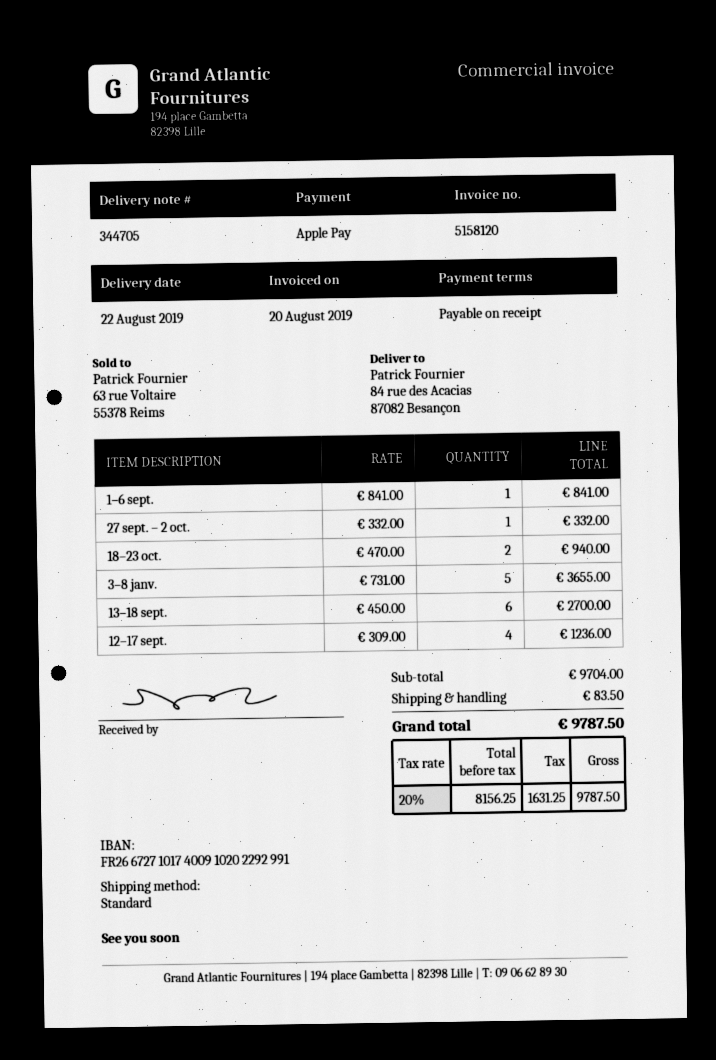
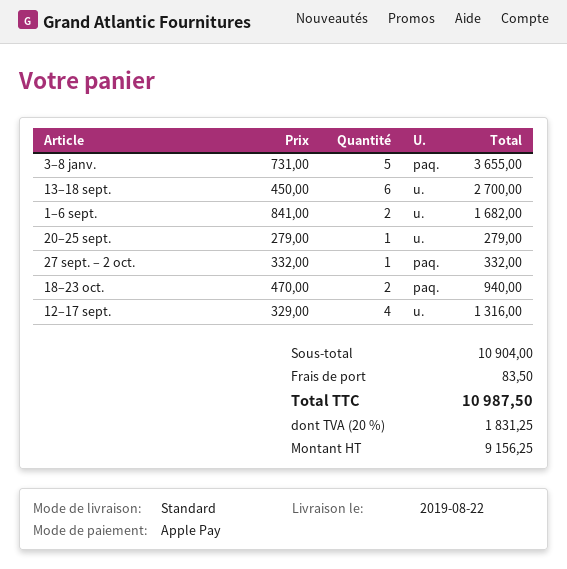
1–6 sept.: 1 x 841.00 = 841.00 -> 2 x 841.00 = 1682.00
12–17 sept.: 4 x 309.00 = 1236.00 -> 4 x 329.00 = 1316.00
20–25 sept.: none -> 1 x 279.00 = 279.00
subtotal: 9704.00 -> 10904.00
net: 8156.25 -> 9156.25
tax: 20% = 1631.25 -> 20% = 1831.25
total: 9787.50 -> 10987.50

